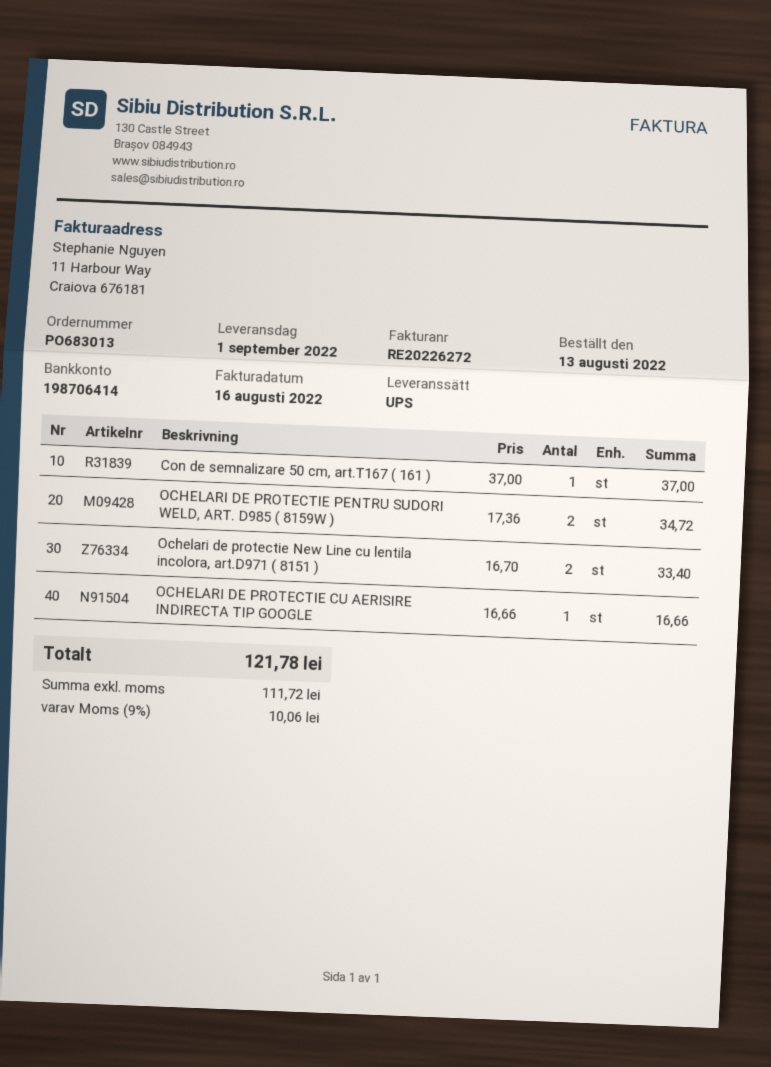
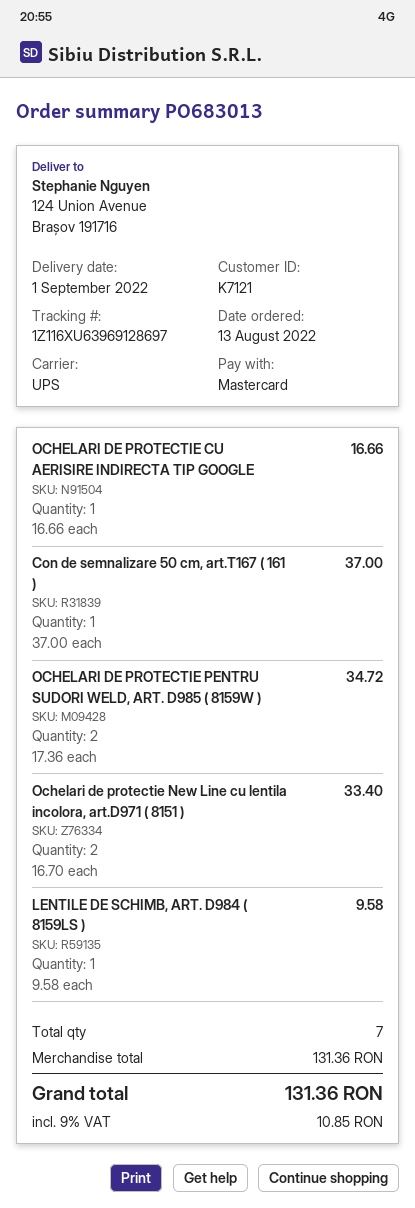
LENTILE DE SCHIMB, ART. D984 ( 8159LS ): none -> 1 x 9.58 = 9.58
tax: 9% = 10.06 -> 9% = 10.85
total: 121.78 -> 131.36

